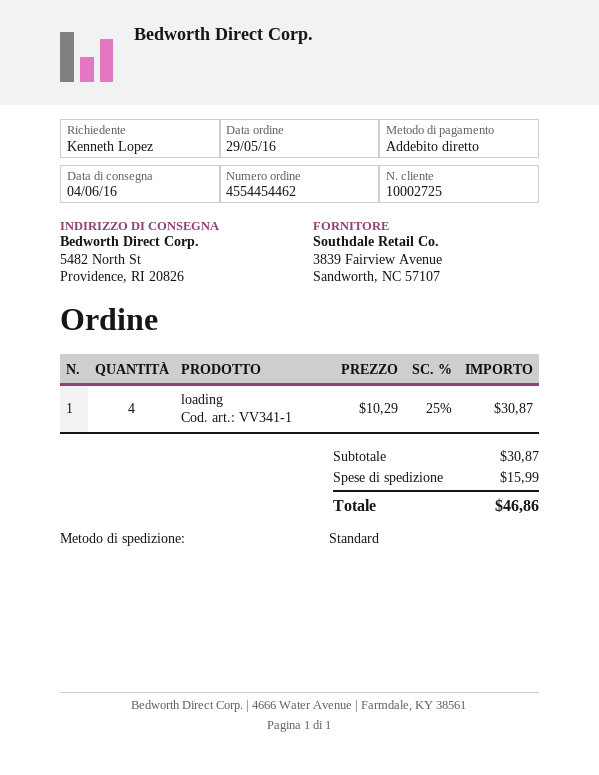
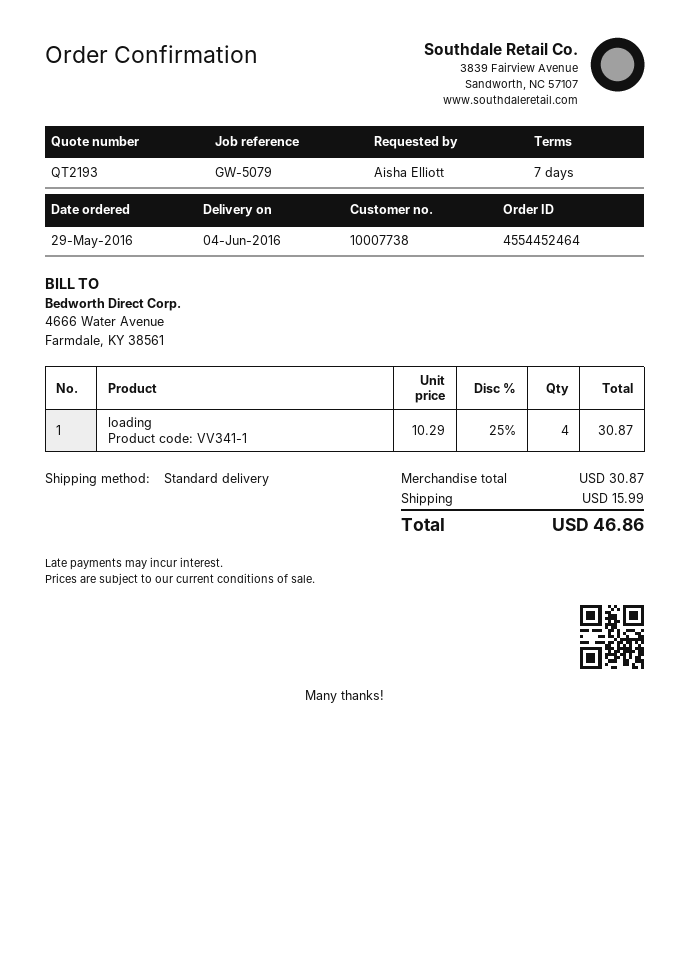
order number: 4554454462 -> 4554452464
customer number: 10002725 -> 10007738
ordered by: Kenneth Lopez -> Aisha Elliott

